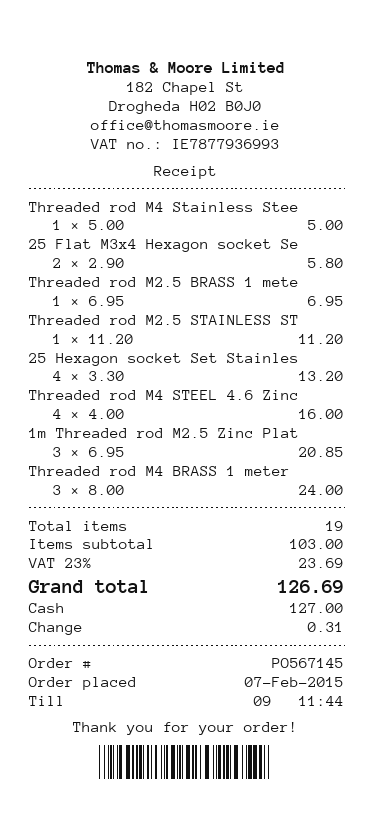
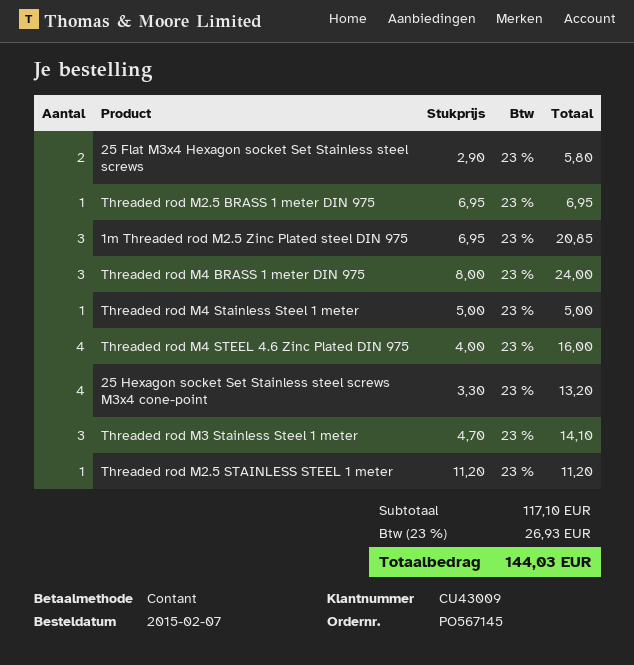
Threaded rod M3 Stainless Steel 1 meter: none -> 3 x 4.70 = 14.10
subtotal: 103.00 -> 117.10
tax: 23% = 23.69 -> 23% = 26.93
total: 126.69 -> 144.03

